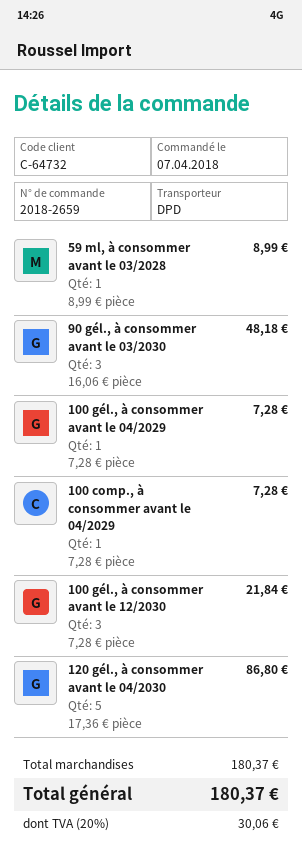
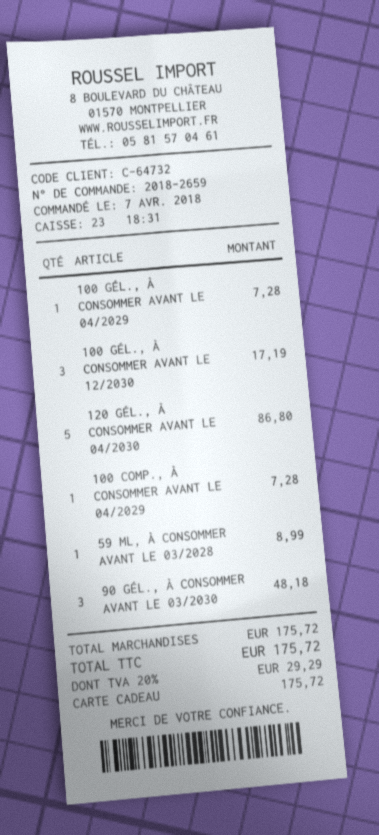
100 gél., à consommer avant le 12/2030: 3 for 21.84 -> 3 for 17.19
subtotal: 180.37 -> 175.72
tax: 20% = 30.06 -> 20% = 29.29
total: 180.37 -> 175.72

